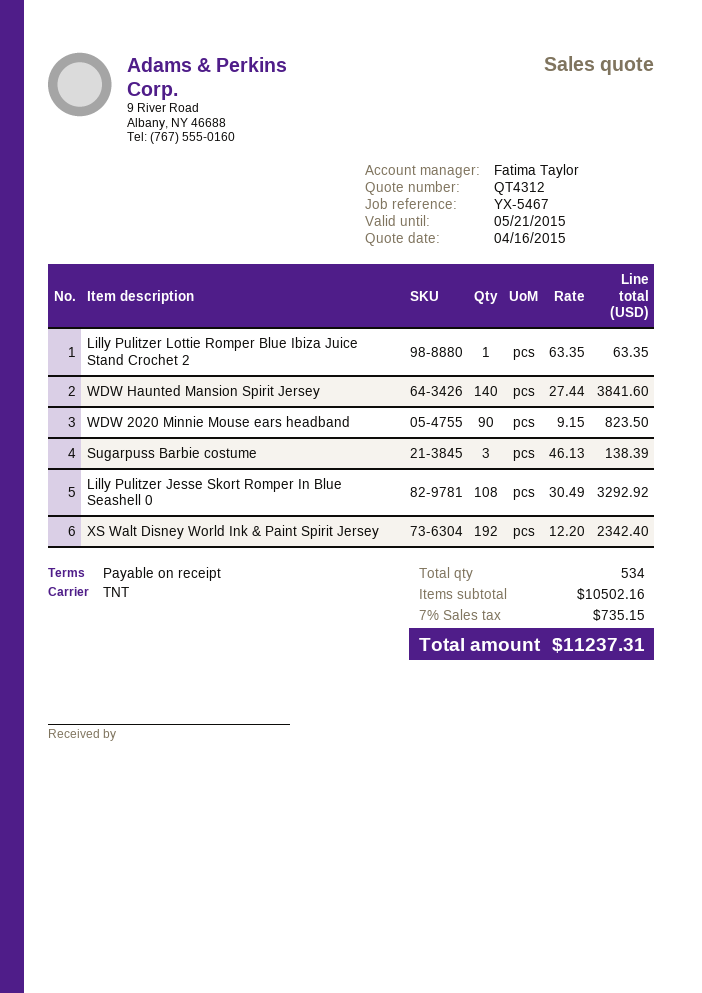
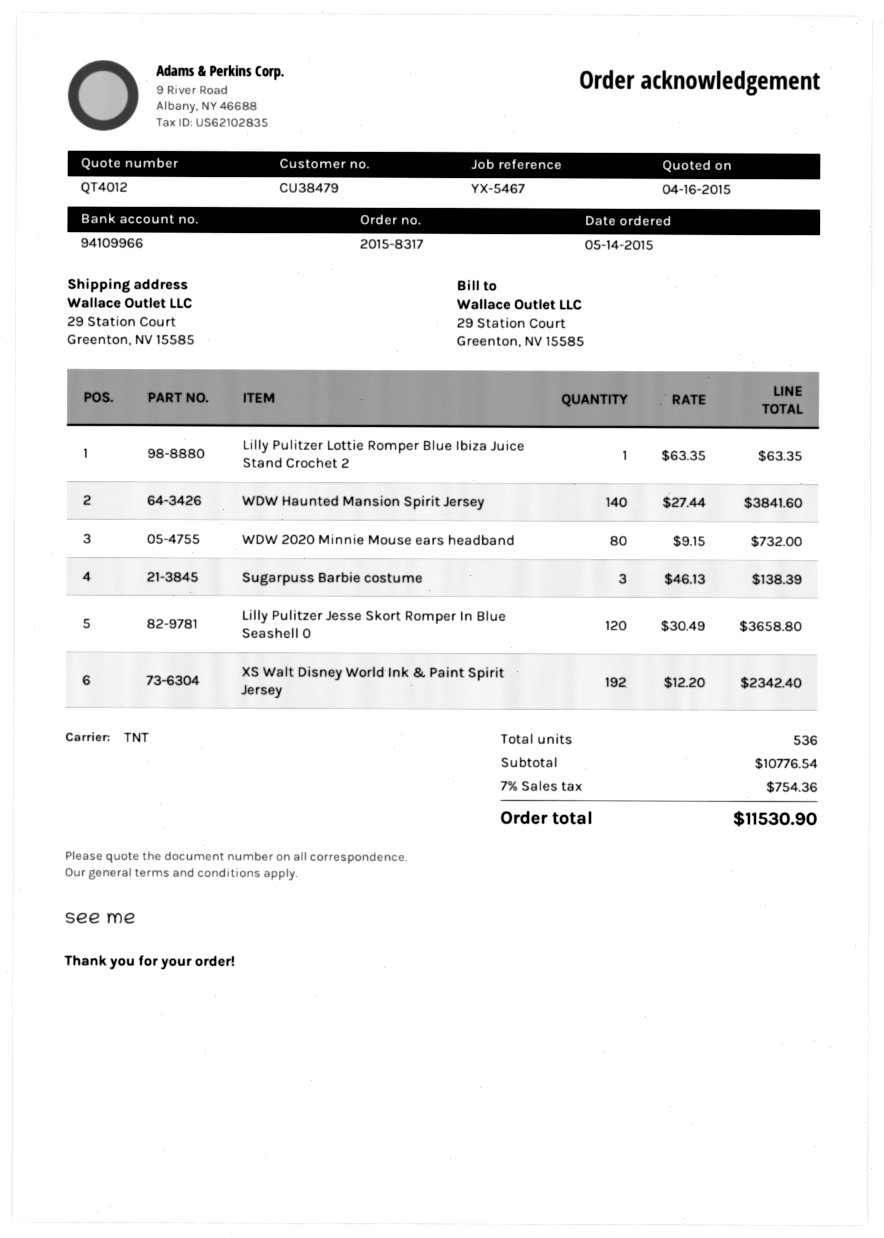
quote number: QT4312 -> QT4012
WDW 2020 Minnie Mouse ears headband: 90 x 9.15 = 823.50 -> 80 x 9.15 = 732.00
Lilly Pulitzer Jesse Skort Romper In Blue Seashell 0: 108 x 30.49 = 3292.92 -> 120 x 30.49 = 3658.80
total quantity: 534 -> 536
subtotal: 10502.16 -> 10776.54
tax: 7% = 735.15 -> 7% = 754.36
total: 11237.31 -> 11530.90

